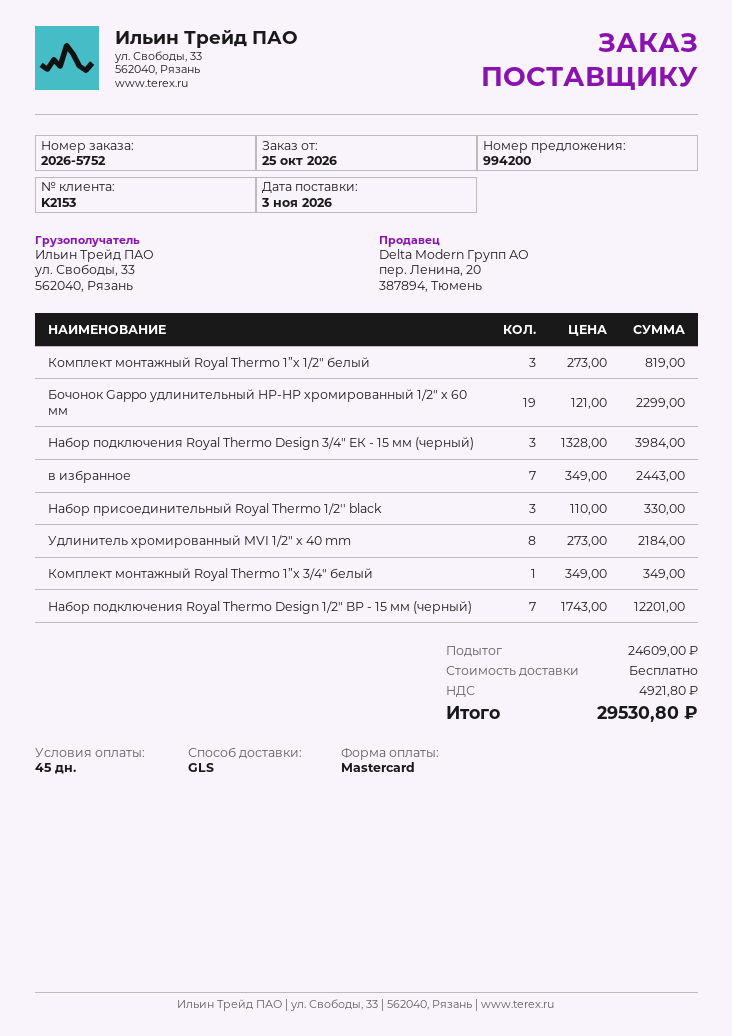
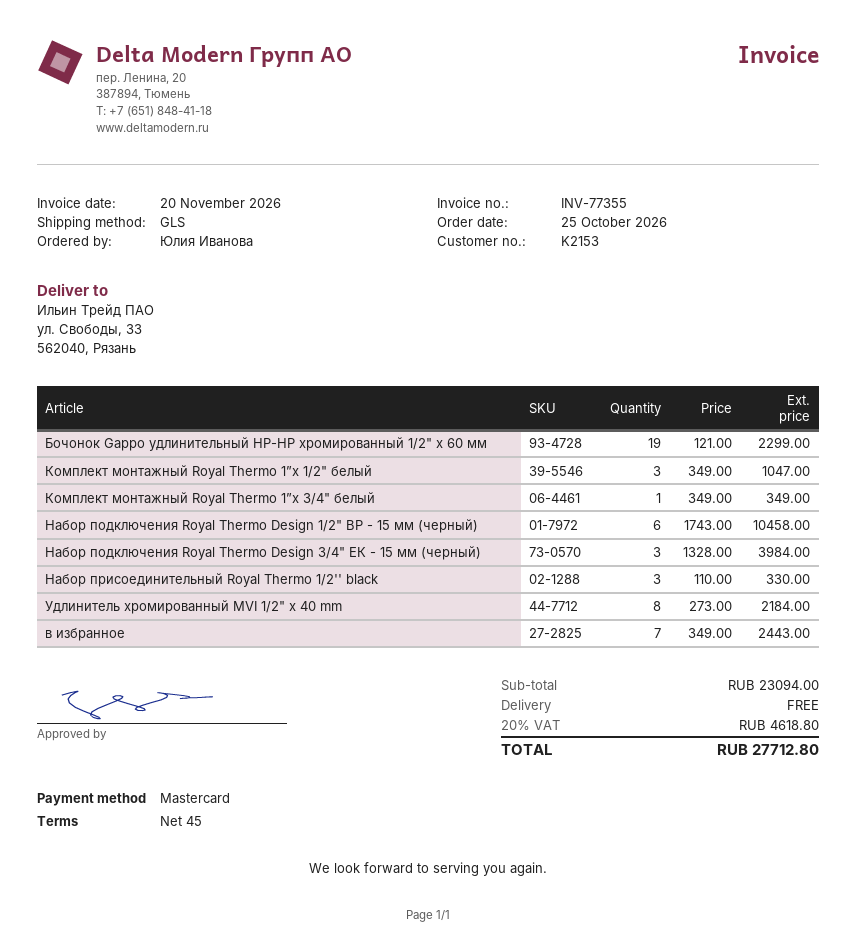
Комплект монтажный Royal Thermo 1”х 1/2" белый: 3 x 273.00 = 819.00 -> 3 x 349.00 = 1047.00
Набор подключения Royal Thermo Design 1/2" ВР - 15 мм (черный): 7 x 1743.00 = 12201.00 -> 6 x 1743.00 = 10458.00
subtotal: 24609.00 -> 23094.00
tax: 4921.80 -> 4618.80
total: 29530.80 -> 27712.80

